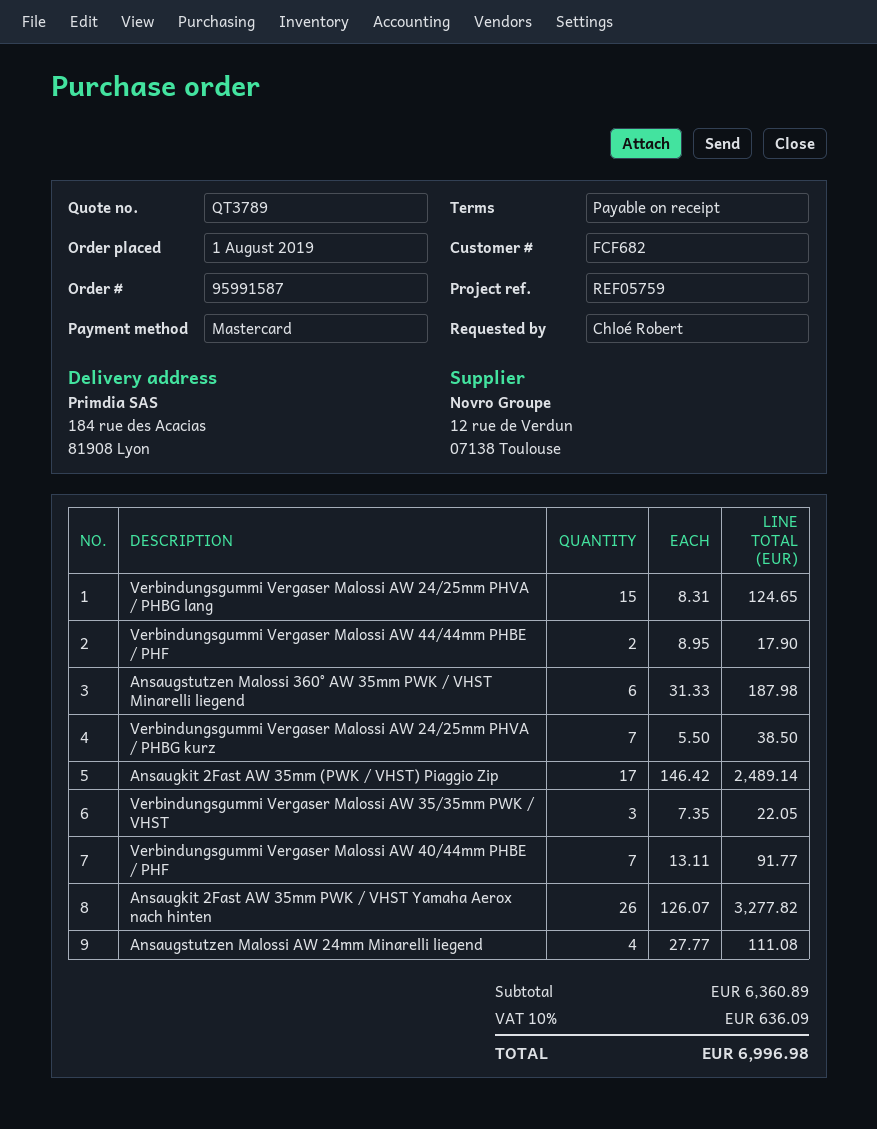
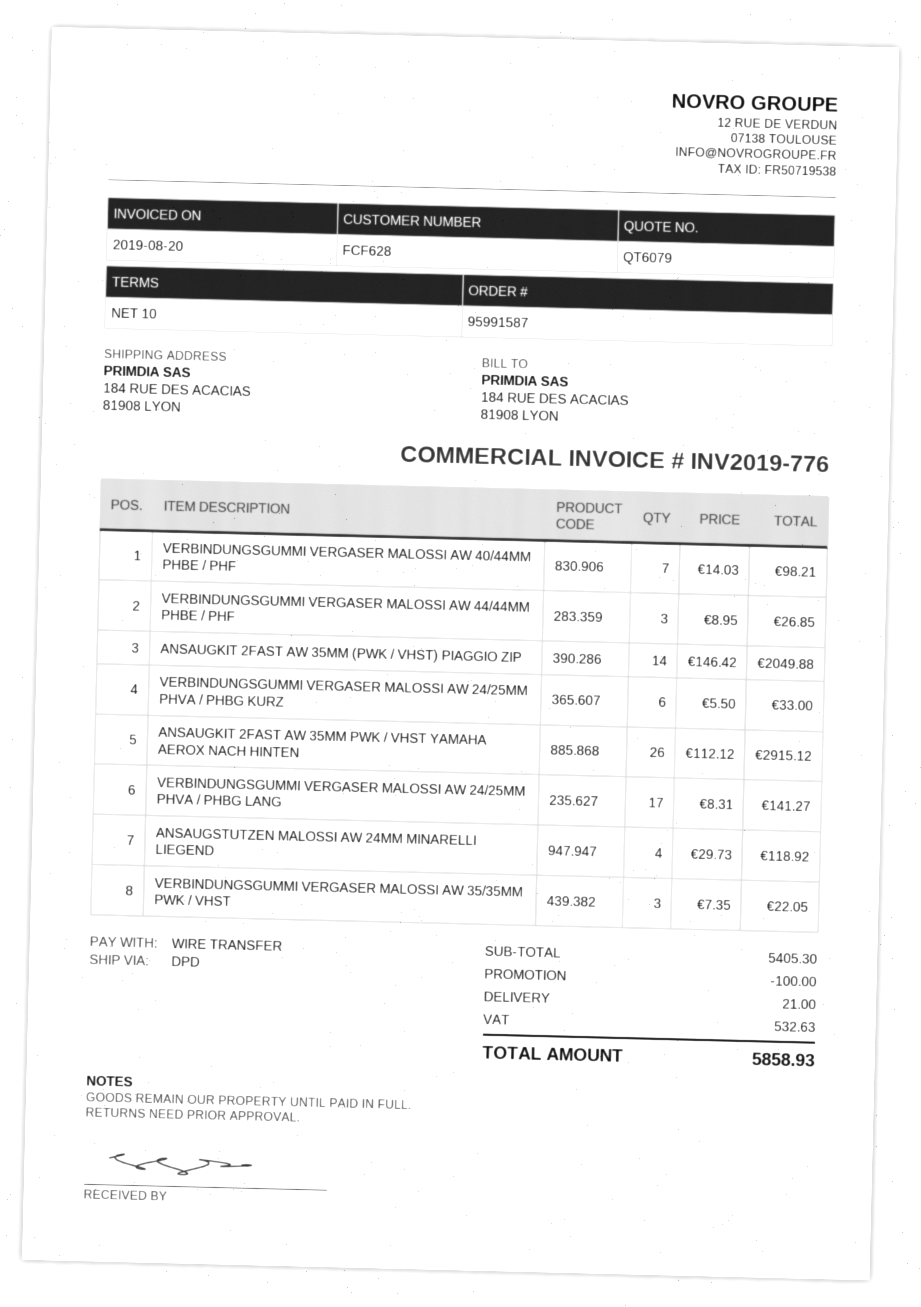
quote number: QT3789 -> QT6079
payment terms: on receipt -> 10 days
customer number: FCF682 -> FCF628
payment method: Mastercard -> bank transfer
Verbindungsgummi Vergaser Malossi AW 24/25mm PHVA / PHBG lang: 15 x 8.31 = 124.65 -> 17 x 8.31 = 141.27
Verbindungsgummi Vergaser Malossi AW 44/44mm PHBE / PHF: 2 x 8.95 = 17.90 -> 3 x 8.95 = 26.85
Ansaugstutzen Malossi 360° AW 35mm PWK / VHST Minarelli liegend: 6 x 31.33 = 187.98 -> none
Verbindungsgummi Vergaser Malossi AW 24/25mm PHVA / PHBG kurz: 7 x 5.50 = 38.50 -> 6 x 5.50 = 33.00
Ansaugkit 2Fast AW 35mm (PWK / VHST) Piaggio Zip: 17 x 146.42 = 2489.14 -> 14 x 146.42 = 2049.88
Verbindungsgummi Vergaser Malossi AW 40/44mm PHBE / PHF: 7 x 13.11 = 91.77 -> 7 x 14.03 = 98.21
Ansaugkit 2Fast AW 35mm PWK / VHST Yamaha Aerox nach hinten: 26 x 126.07 = 3277.82 -> 26 x 112.12 = 2915.12
Ansaugstutzen Malossi AW 24mm Minarelli liegend: 4 x 27.77 = 111.08 -> 4 x 29.73 = 118.92
subtotal: 6360.89 -> 5405.30
discount: none -> 100.00
shipping: none -> 21.00
tax: 636.09 -> 532.63
total: 6996.98 -> 5858.93

